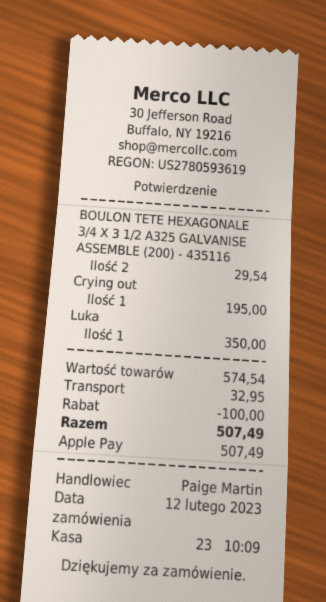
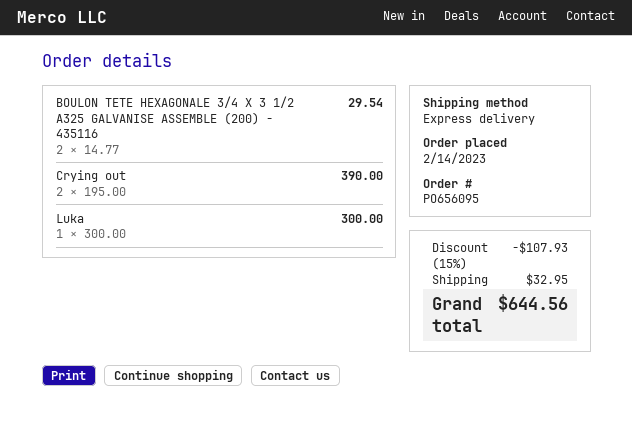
order date: 2023-02-12 -> 2023-02-14
Crying out: 1 for 195.00 -> 2 for 390.00
Luka: 1 for 350.00 -> 1 for 300.00
discount: 100.00 -> 107.93
total: 507.49 -> 644.56

